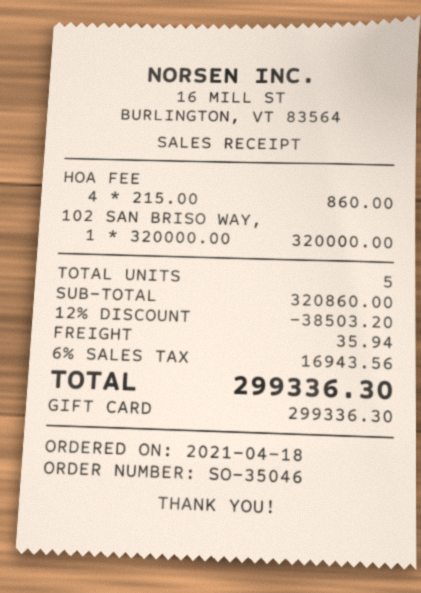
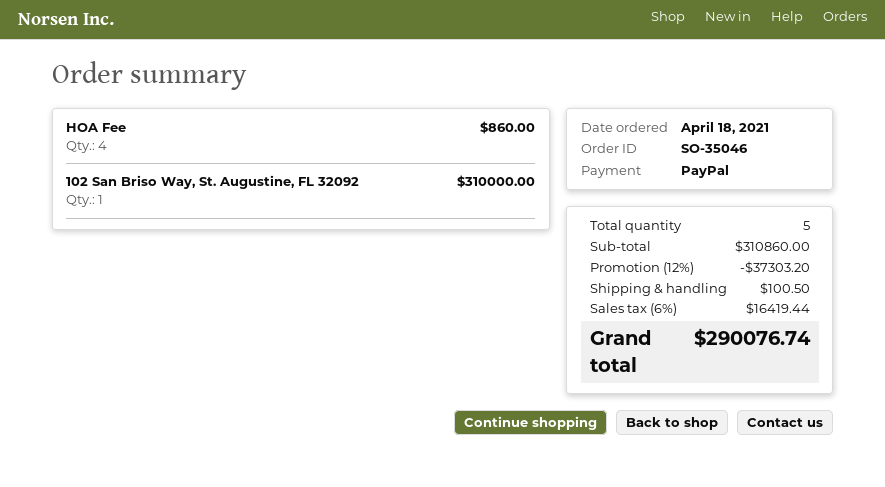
payment method: gift card -> PayPal
102 SAN BRISO WAY,: 1 for 320000.00 -> 1 for 310000.00
subtotal: 320860.00 -> 310860.00
discount: 12% = 38503.20 -> 12% = 37303.20
shipping: 35.94 -> 100.50
tax: 6% = 16943.56 -> 6% = 16419.44
total: 299336.30 -> 290076.74

